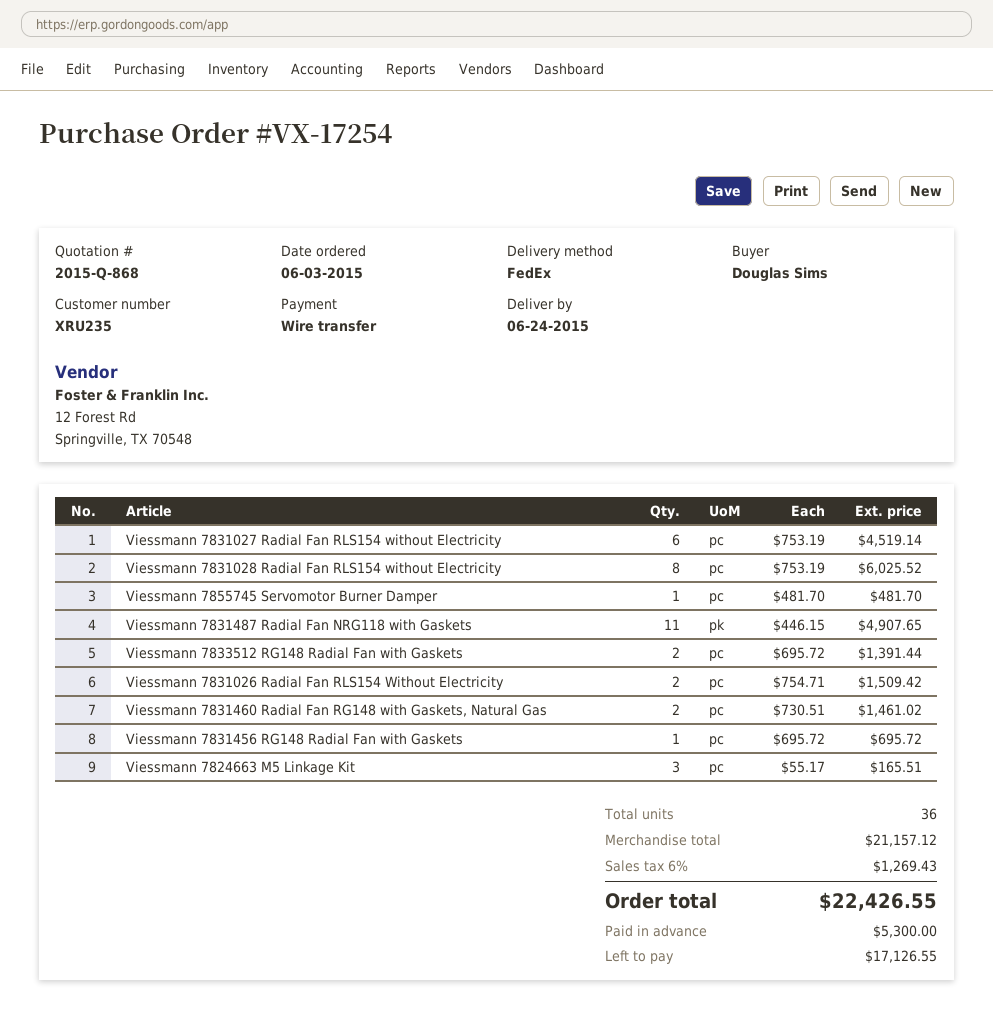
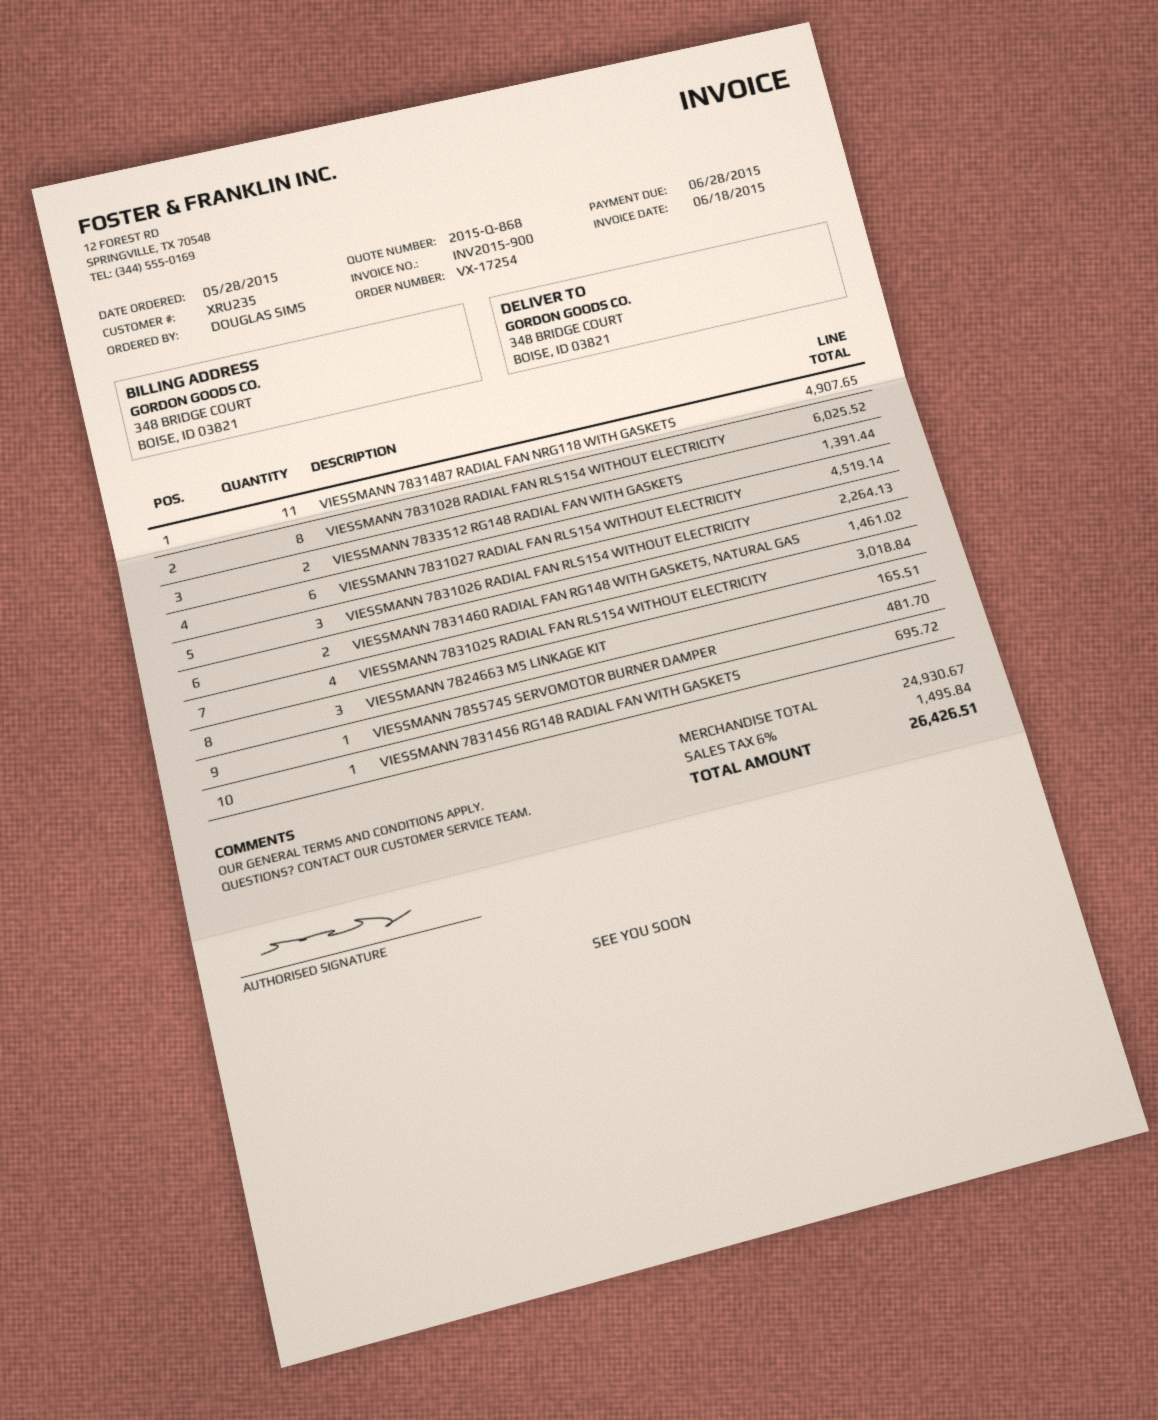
order date: 2015-06-03 -> 2015-05-28
Viessmann 7831026 Radial Fan RLS154 Without Electricity: 2 for 1509.42 -> 3 for 2264.13
VIESSMANN 7831025 RADIAL FAN RLS154 WITHOUT ELECTRICITY: none -> 4 for 3018.84
subtotal: 21157.12 -> 24930.67
tax: 6% = 1269.43 -> 6% = 1495.84
total: 22426.55 -> 26426.51

